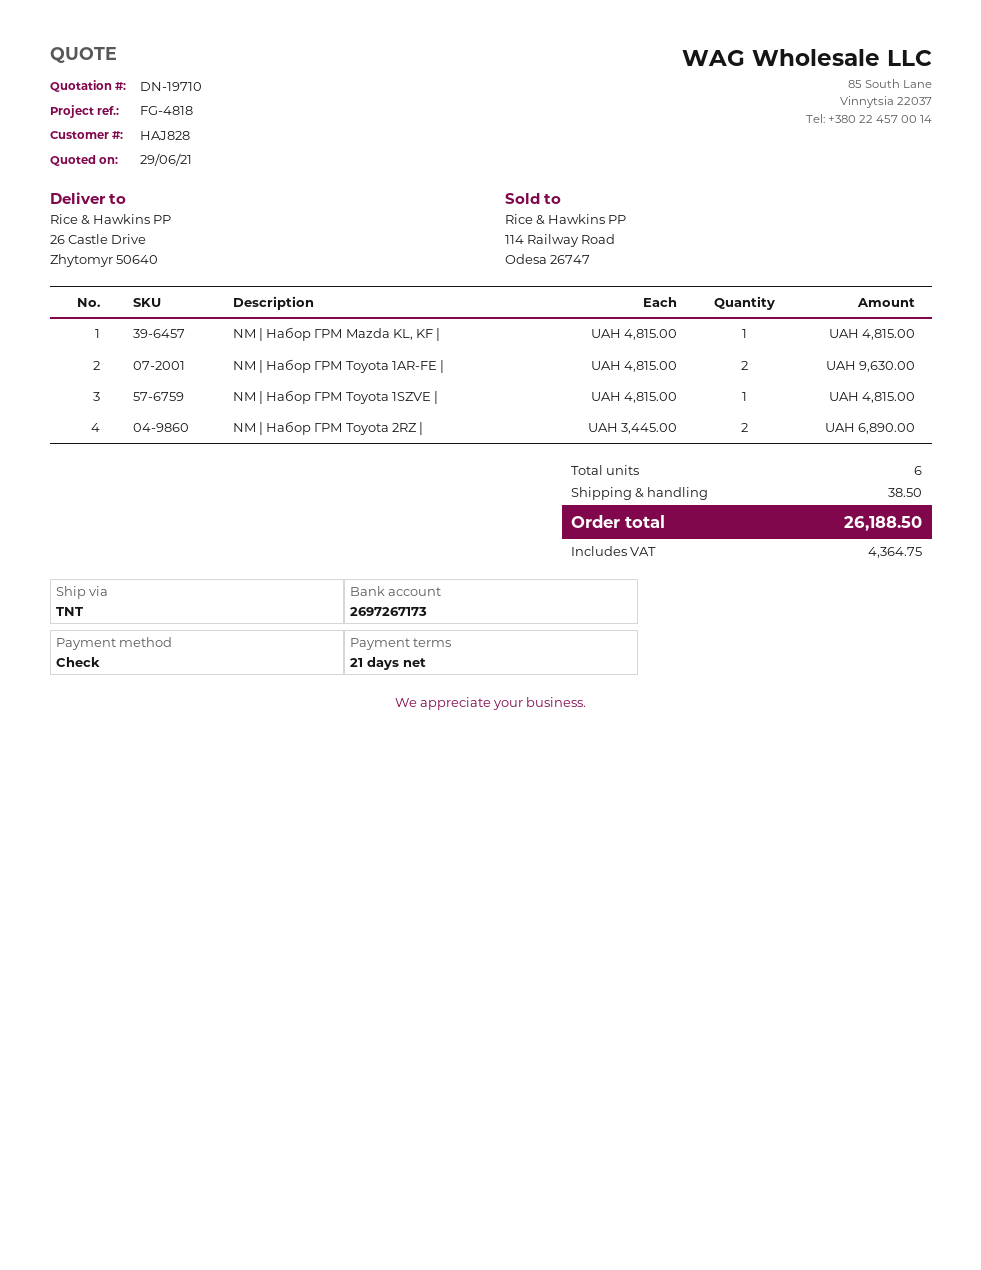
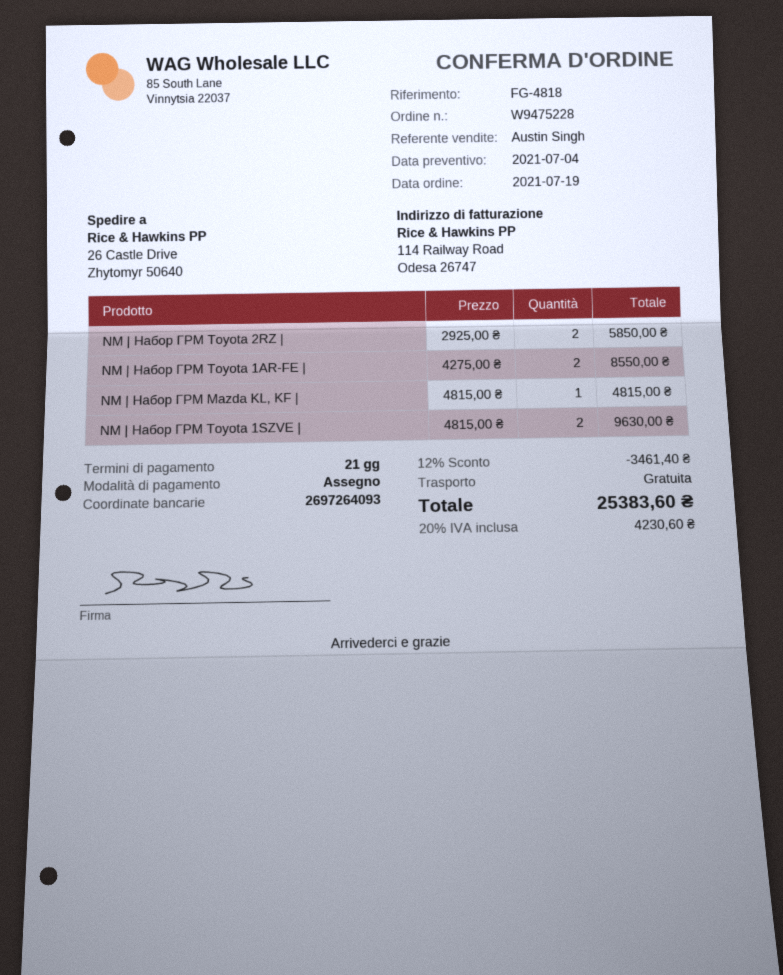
quote date: 2021-06-29 -> 2021-07-04
bank account: 2697267173 -> 2697264093
NM | Набор ГРМ Toyota 1AR-FE |: 2 x 4815.00 = 9630.00 -> 2 x 4275.00 = 8550.00
NM | Набор ГРМ Toyota 1SZVE |: 1 x 4815.00 = 4815.00 -> 2 x 4815.00 = 9630.00
NM | Набор ГРМ Toyota 2RZ |: 2 x 3445.00 = 6890.00 -> 2 x 2925.00 = 5850.00
discount: none -> 12% = 3461.40
shipping: 38.50 -> 0.00
tax: 4364.75 -> 4230.60
total: 26188.50 -> 25383.60

